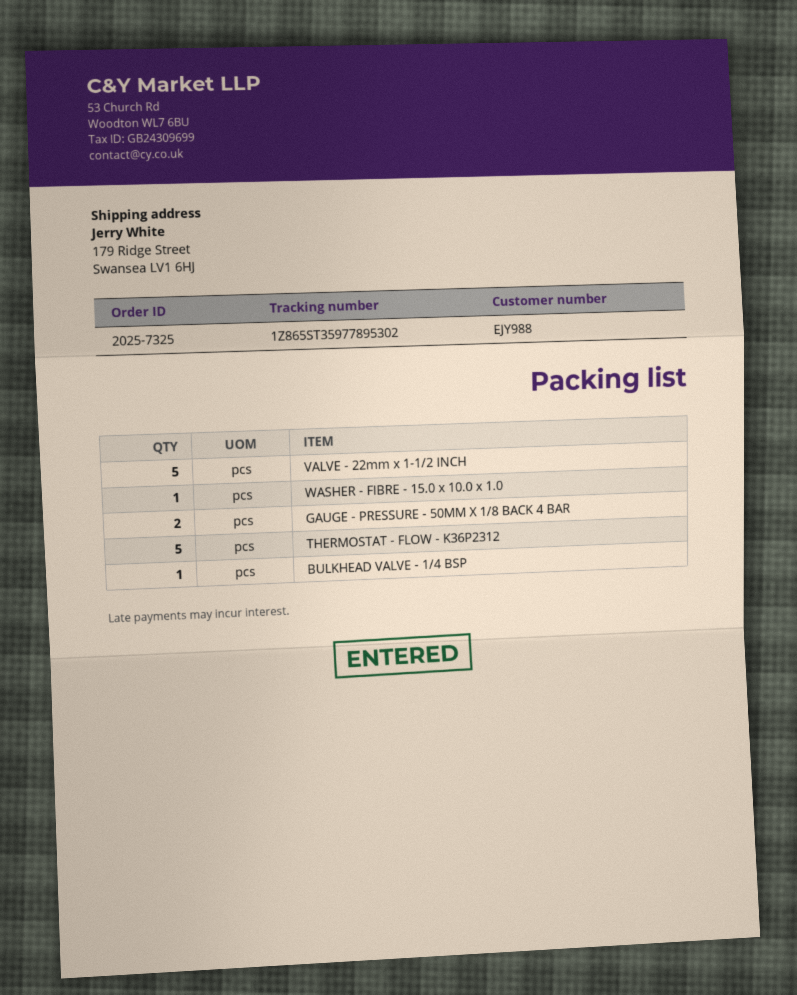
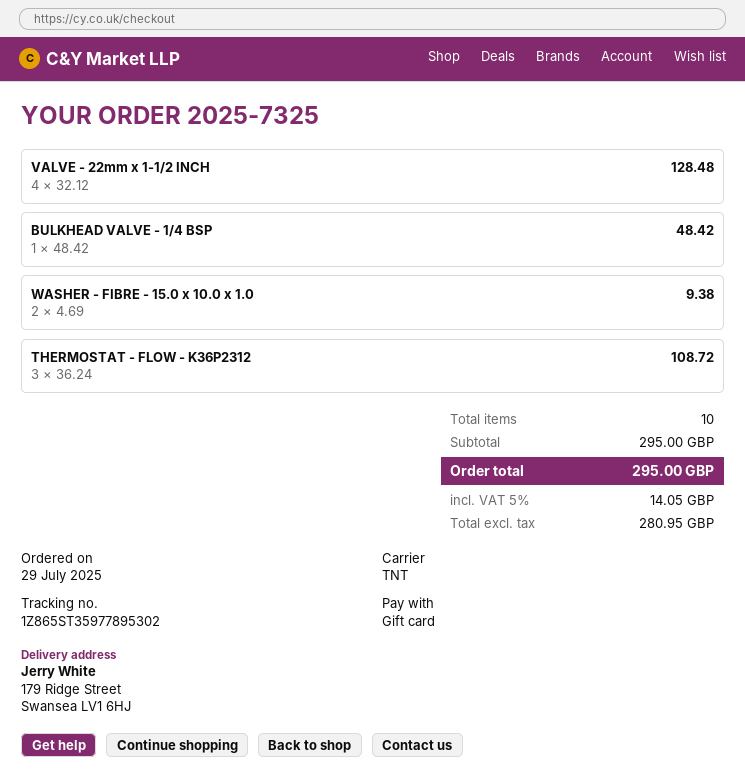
VALVE - 22mm x 1-1/2 INCH: 5 -> 4
WASHER - FIBRE - 15.0 x 10.0 x 1.0: 1 -> 2
GAUGE - PRESSURE - 50MM X 1/8 BACK 4 BAR: 2 -> none
THERMOSTAT - FLOW - K36P2312: 5 -> 3

